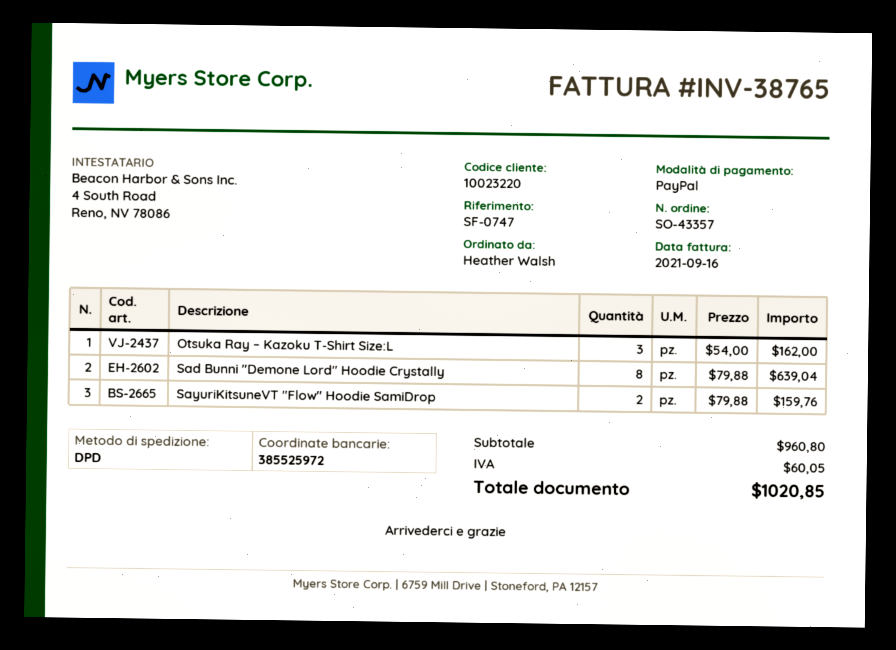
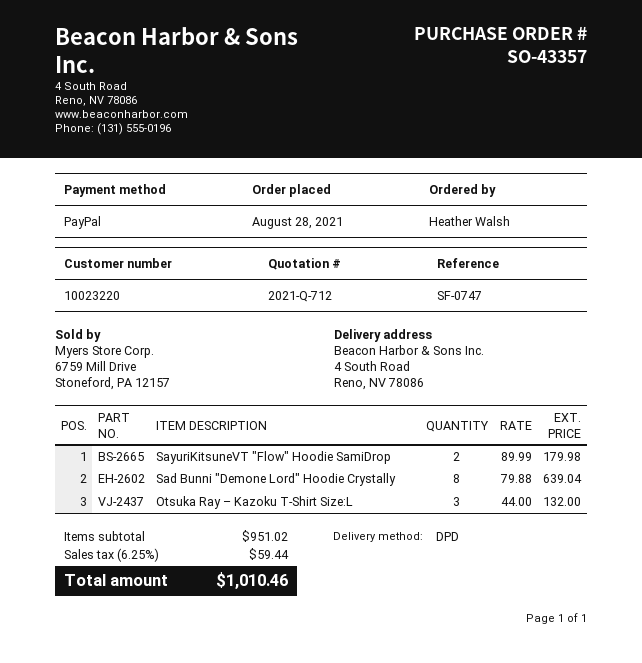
Otsuka Ray – Kazoku T-Shirt Size:L: 3 x 54.00 = 162.00 -> 3 x 44.00 = 132.00
SayuriKitsuneVT "Flow" Hoodie SamiDrop: 2 x 79.88 = 159.76 -> 2 x 89.99 = 179.98
subtotal: 960.80 -> 951.02
tax: 60.05 -> 59.44
total: 1020.85 -> 1010.46

